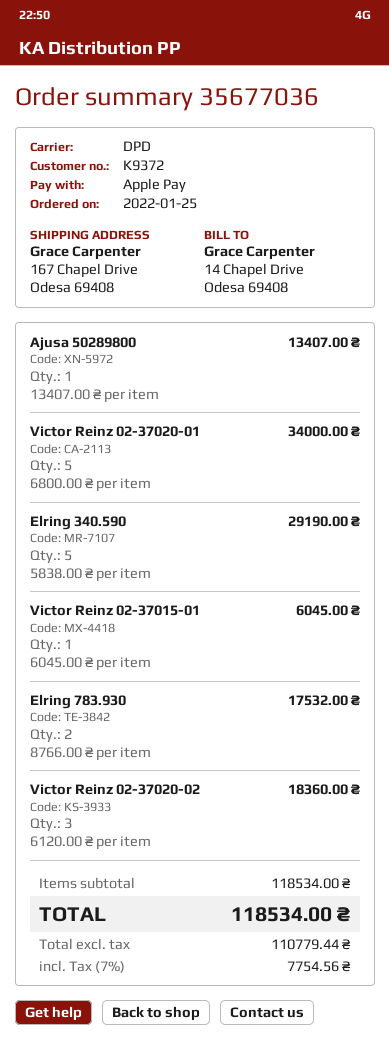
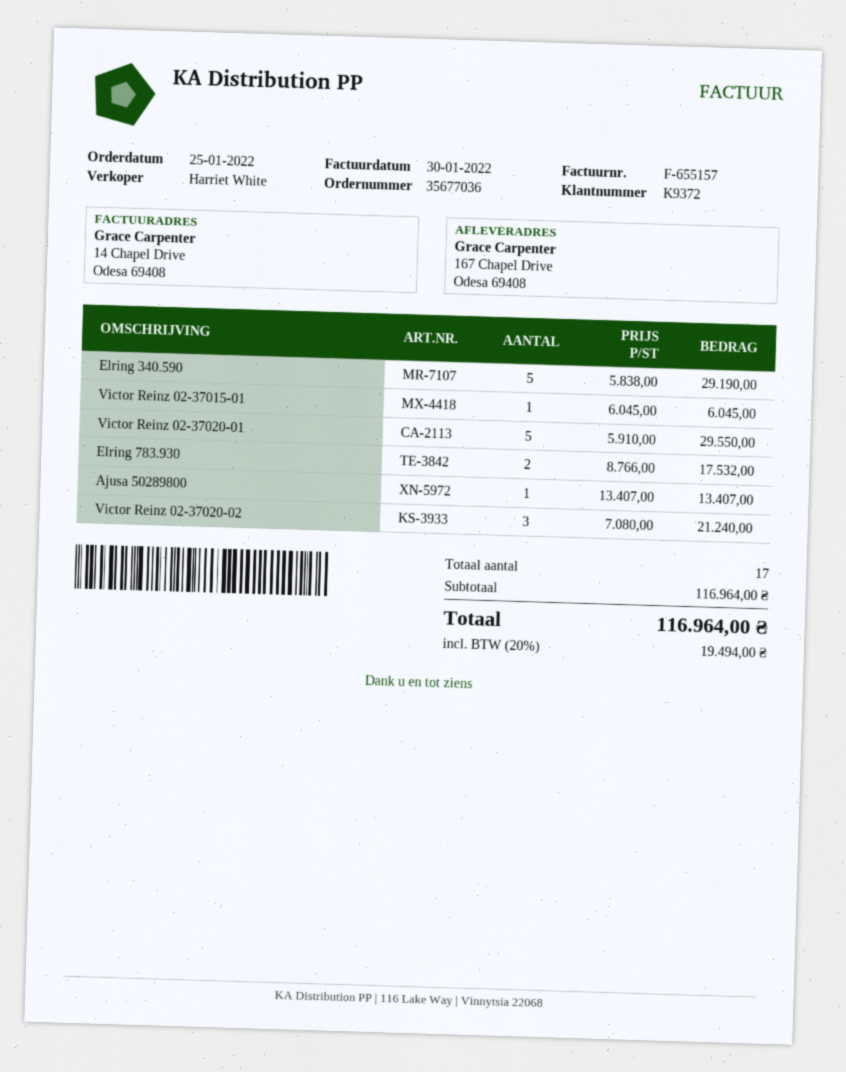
Victor Reinz 02-37020-01: 5 x 6800.00 = 34000.00 -> 5 x 5910.00 = 29550.00
Victor Reinz 02-37020-02: 3 x 6120.00 = 18360.00 -> 3 x 7080.00 = 21240.00
subtotal: 118534.00 -> 116964.00
tax: 7% = 7754.56 -> 20% = 19494.00
total: 118534.00 -> 116964.00

